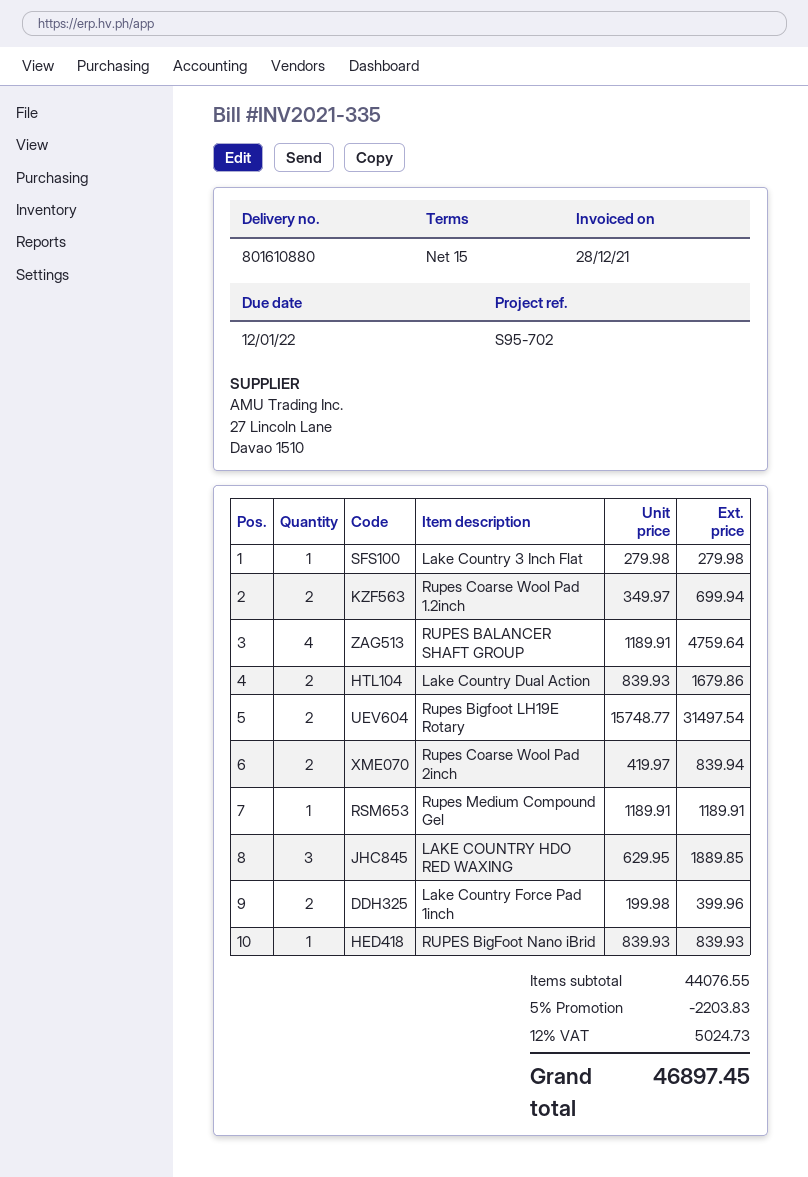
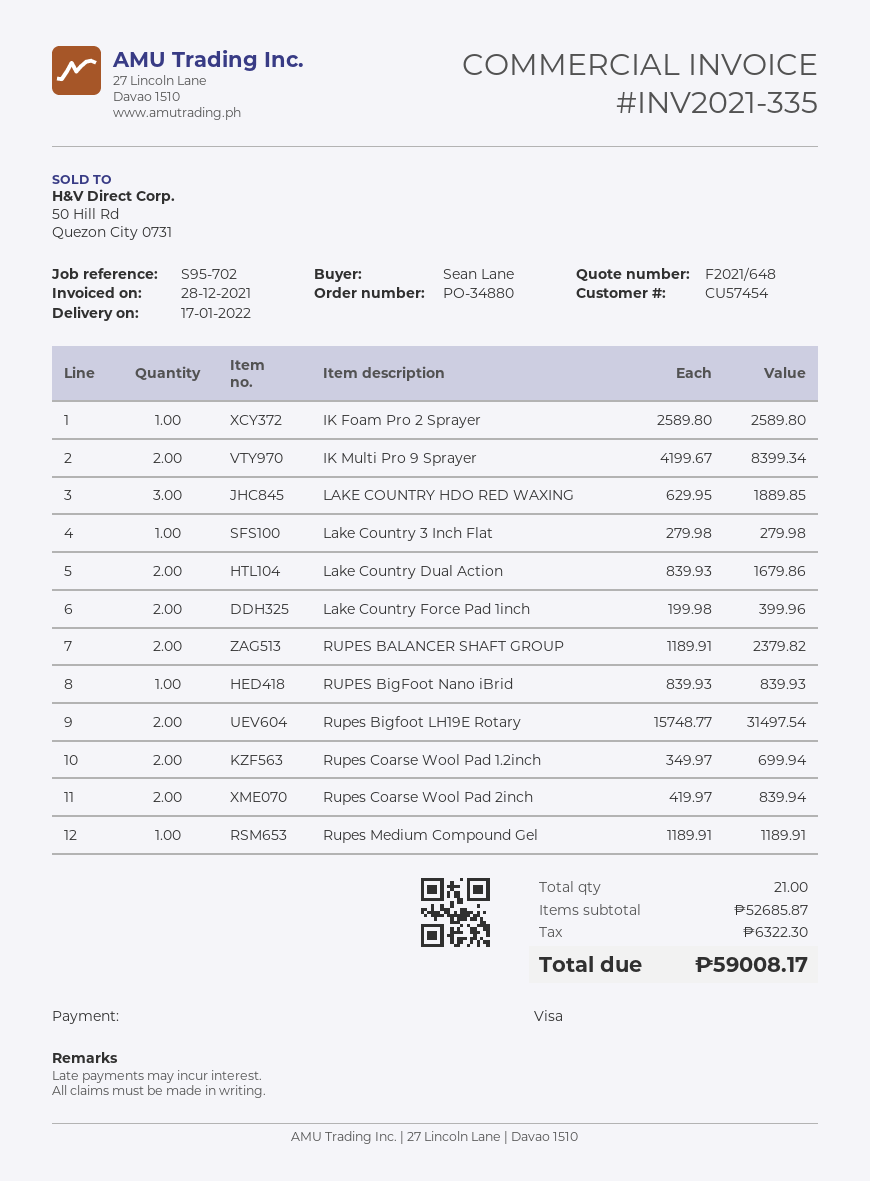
RUPES BALANCER SHAFT GROUP: 4 x 1189.91 = 4759.64 -> 2 x 1189.91 = 2379.82
IK Foam Pro 2 Sprayer: none -> 1 x 2589.80 = 2589.80
IK Multi Pro 9 Sprayer: none -> 2 x 4199.67 = 8399.34
subtotal: 44076.55 -> 52685.87
discount: 5% = 2203.83 -> none
tax: 5024.73 -> 6322.30
total: 46897.45 -> 59008.17

